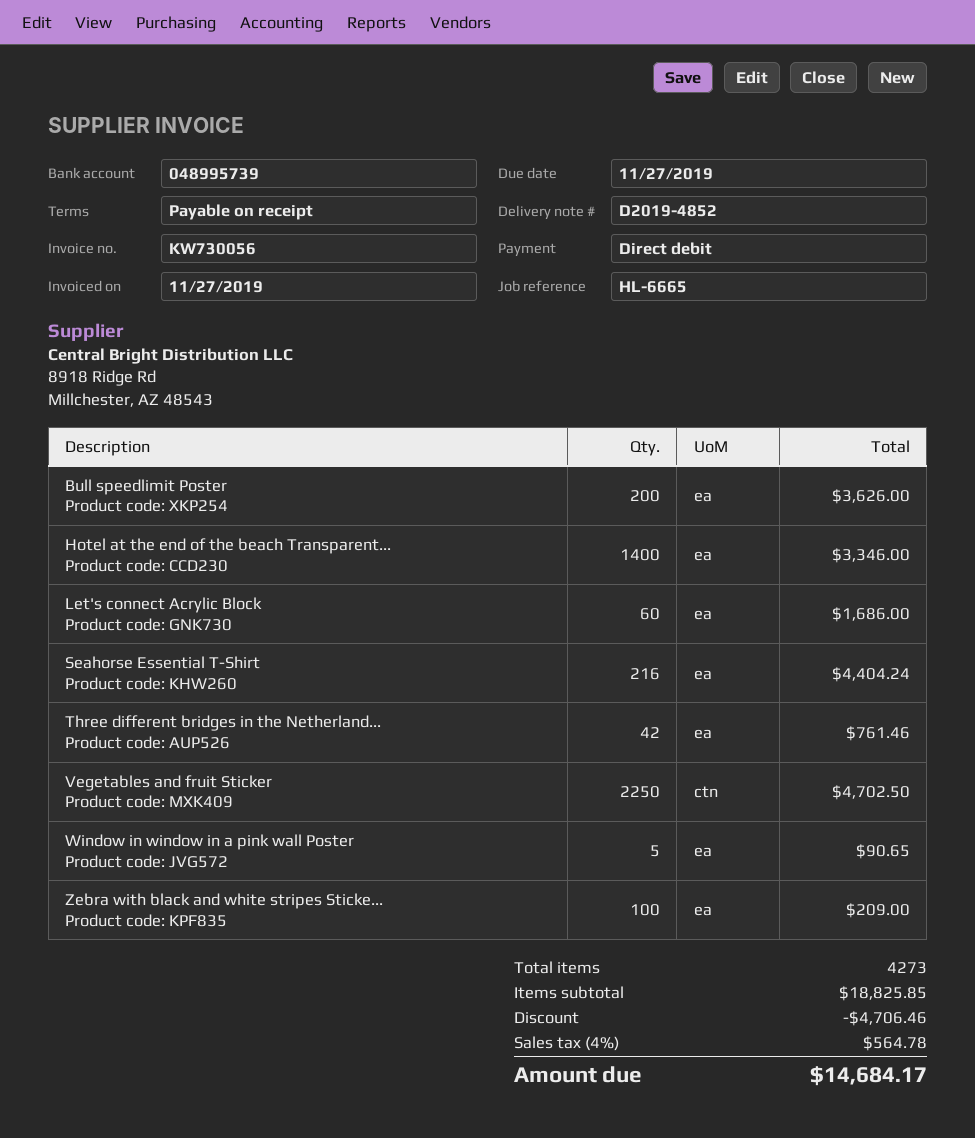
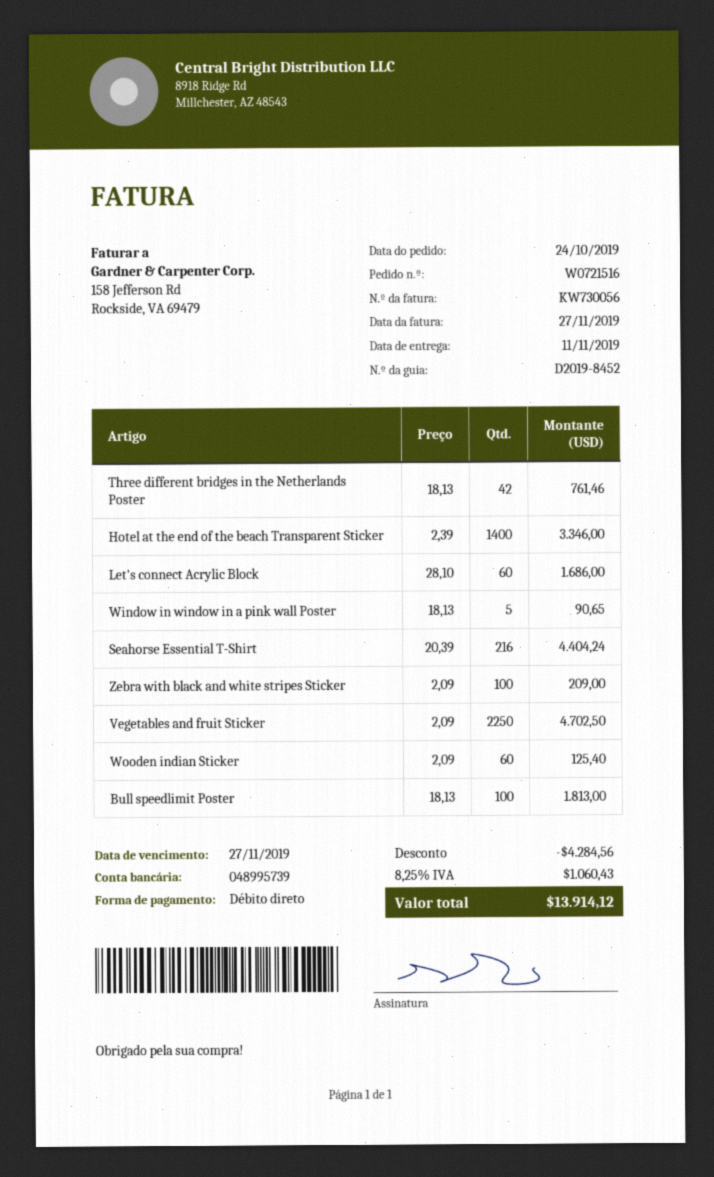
delivery note number: D2019-4852 -> D2019-8452
Bull speedlimit Poster: 200 for 3626.00 -> 100 for 1813.00
Wooden indian Sticker: none -> 60 for 125.40
discount: 4706.46 -> 4284.56
tax: 4% = 564.78 -> 8.25% = 1060.43
total: 14684.17 -> 13914.12

